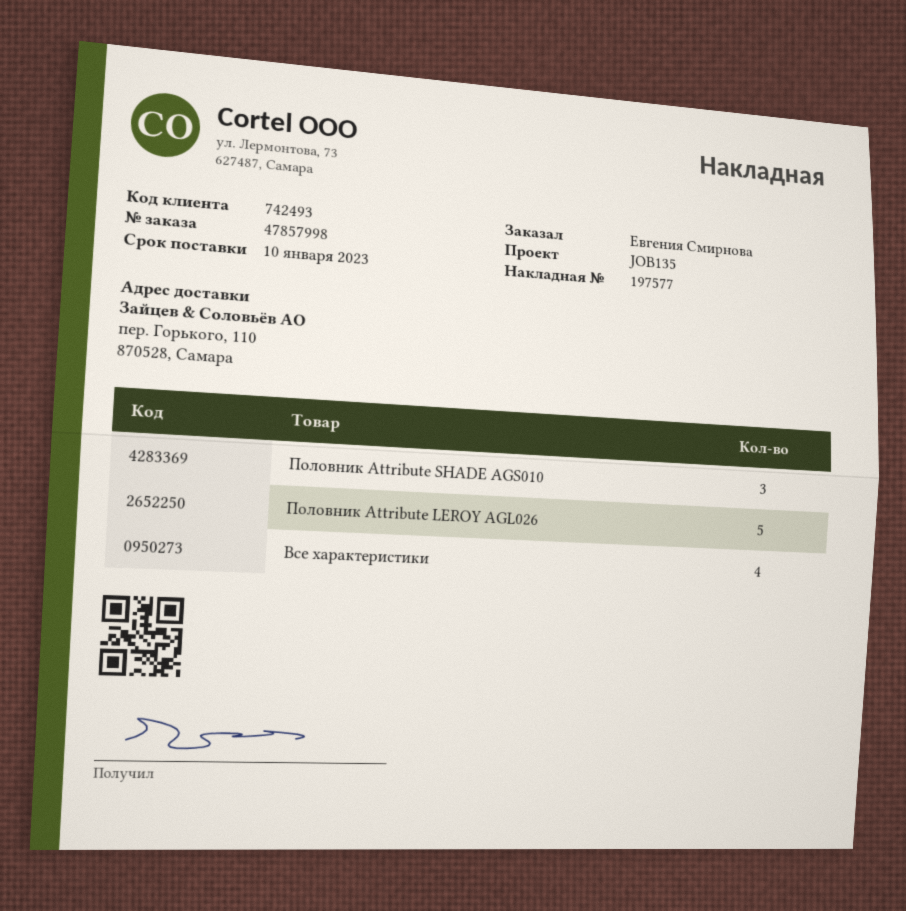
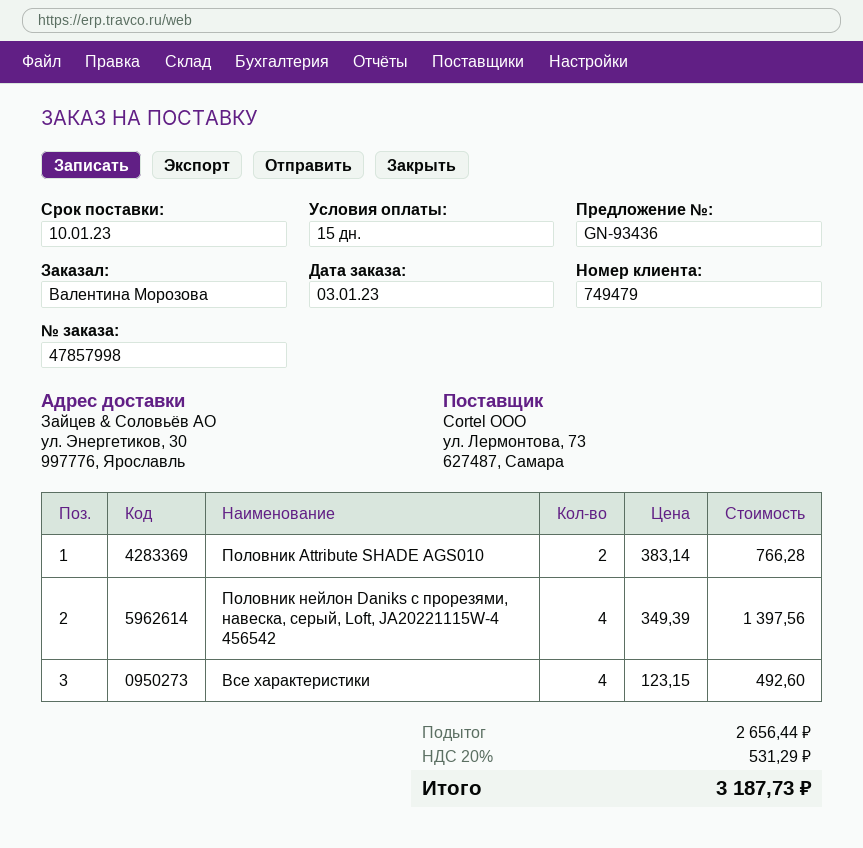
customer number: 742493 -> 749479
ordered by: Евгения Смирнова -> Валентина Морозова
ship to: пер. Горького, 110, 870528, Самара -> ул. Энергетиков, 30, 997776, Ярославль
Половник Attribute SHADE AGS010: 3 -> 2
Половник Attribute LEROY AGL026: 5 -> none
Половник нейлон Daniks с прорезями, навеска, серый, Loft, JA20221115W-4 456542: none -> 4

